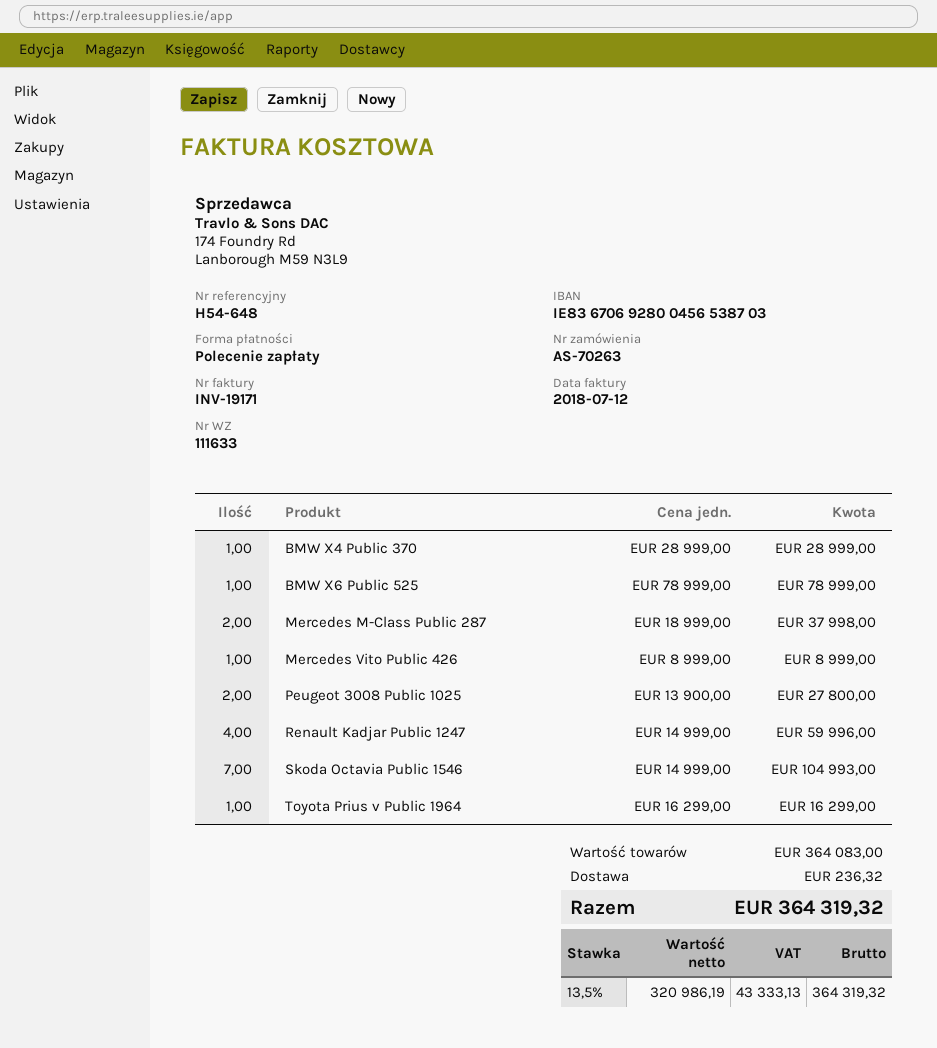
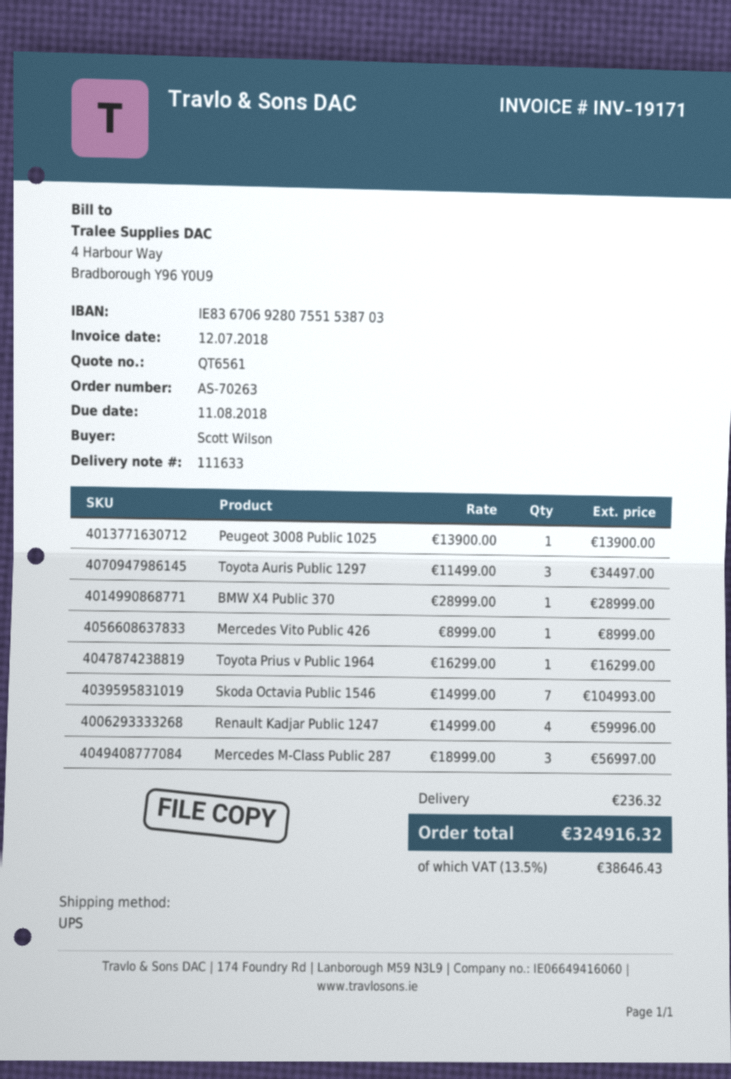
bank account: IE83670692800456538703 -> IE83670692807551538703
BMW X6 Public 525: 1 x 78999.00 = 78999.00 -> none
Mercedes M-Class Public 287: 2 x 18999.00 = 37998.00 -> 3 x 18999.00 = 56997.00
Peugeot 3008 Public 1025: 2 x 13900.00 = 27800.00 -> 1 x 13900.00 = 13900.00
Toyota Auris Public 1297: none -> 3 x 11499.00 = 34497.00
tax: 13.5% = 43333.13 -> 13.5% = 38646.43
total: 364319.32 -> 324916.32

